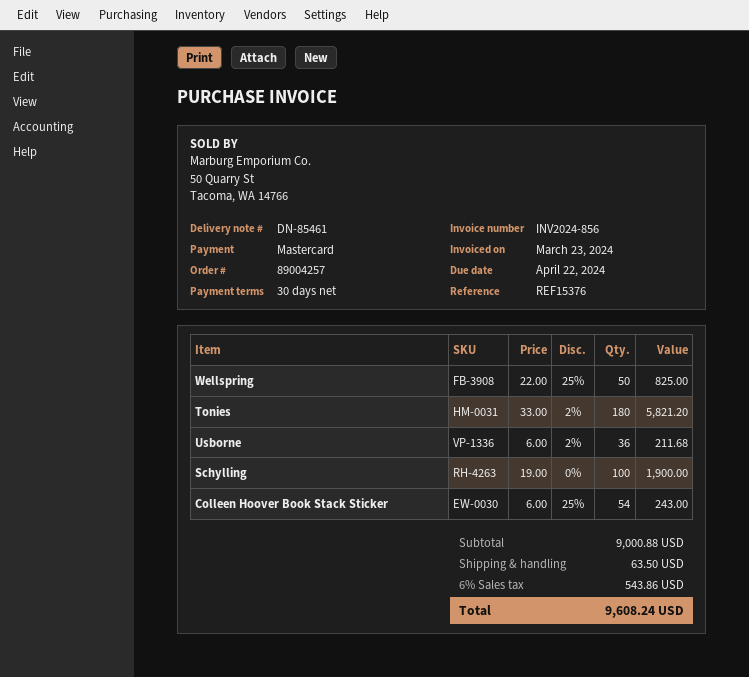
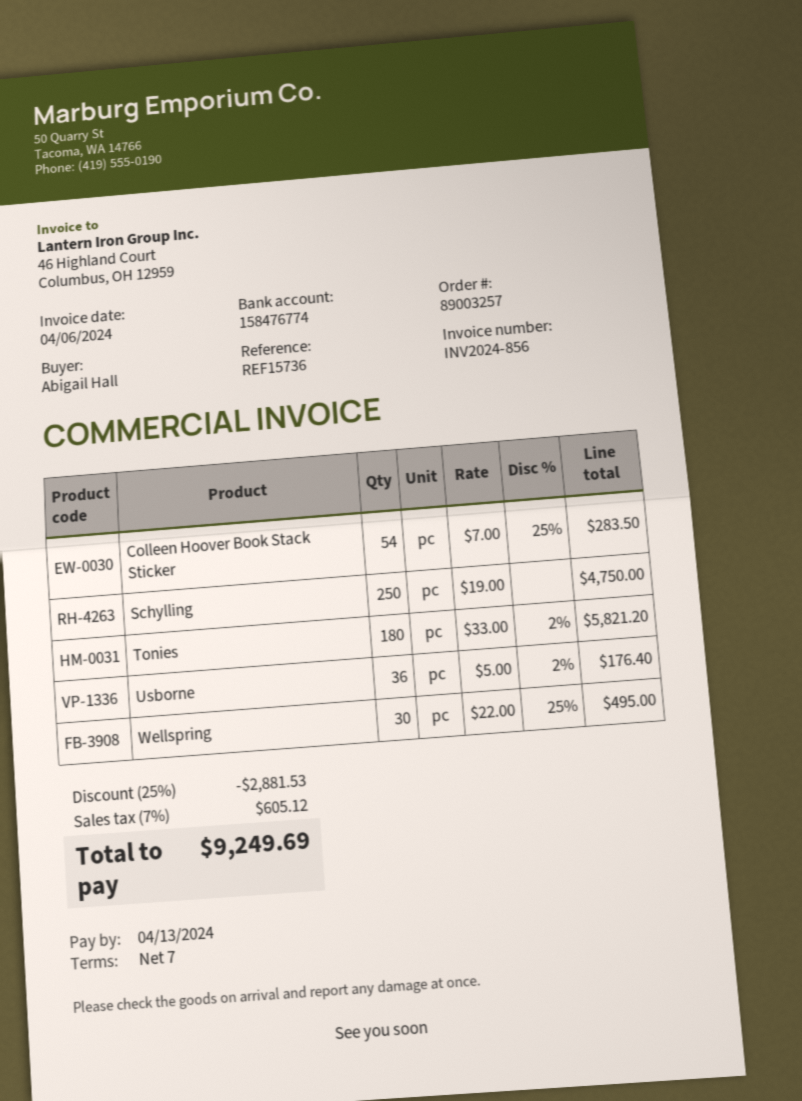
order number: 89004257 -> 89003257
invoice date: 2024-03-23 -> 2024-04-06
payment terms: 30 days -> 7 days
due date: 2024-04-22 -> 2024-04-13
reference: REF15376 -> REF15736
Wellspring: 50 x 22.00 - 25% = 825.00 -> 30 x 22.00 - 25% = 495.00
Usborne: 36 x 6.00 - 2% = 211.68 -> 36 x 5.00 - 2% = 176.40
Schylling: 100 x 19.00 = 1900.00 -> 250 x 19.00 = 4750.00
Colleen Hoover Book Stack Sticker: 54 x 6.00 - 25% = 243.00 -> 54 x 7.00 - 25% = 283.50
discount: none -> 25% = 2881.53
shipping: 63.50 -> none
tax: 6% = 543.86 -> 7% = 605.12
total: 9608.24 -> 9249.69

